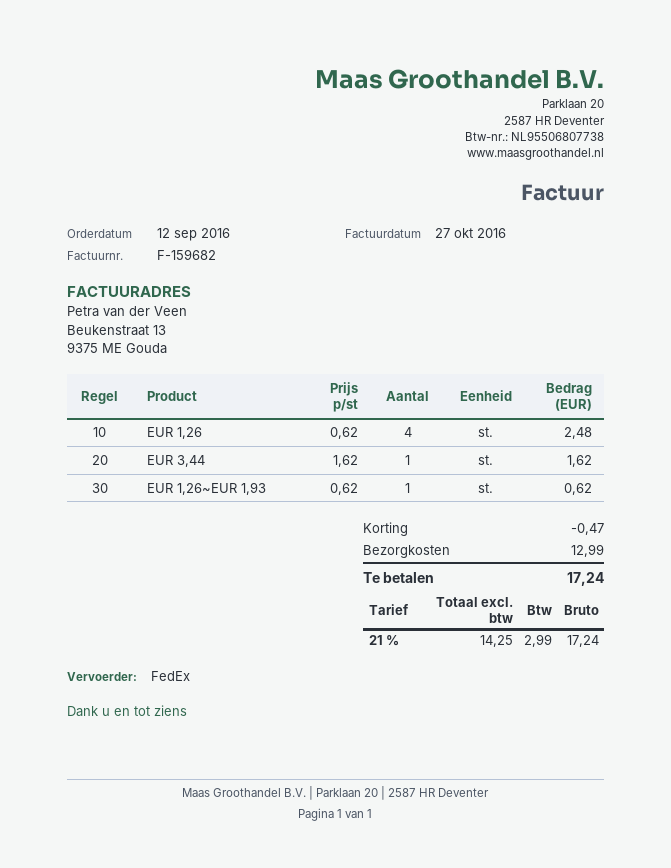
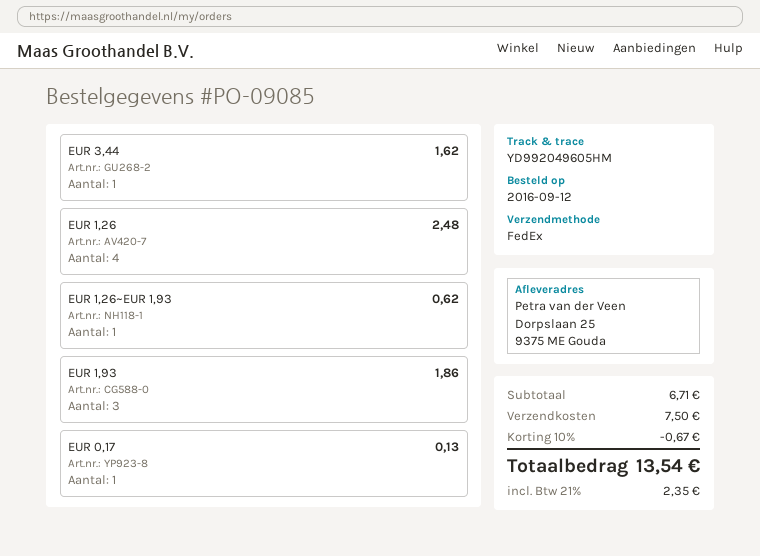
EUR 1,93: none -> 3 for 1.86
EUR 0,17: none -> 1 for 0.13
discount: 0.47 -> 0.67
shipping: 12.99 -> 7.50
tax: 21% = 2.99 -> 21% = 2.35
total: 17.24 -> 13.54

